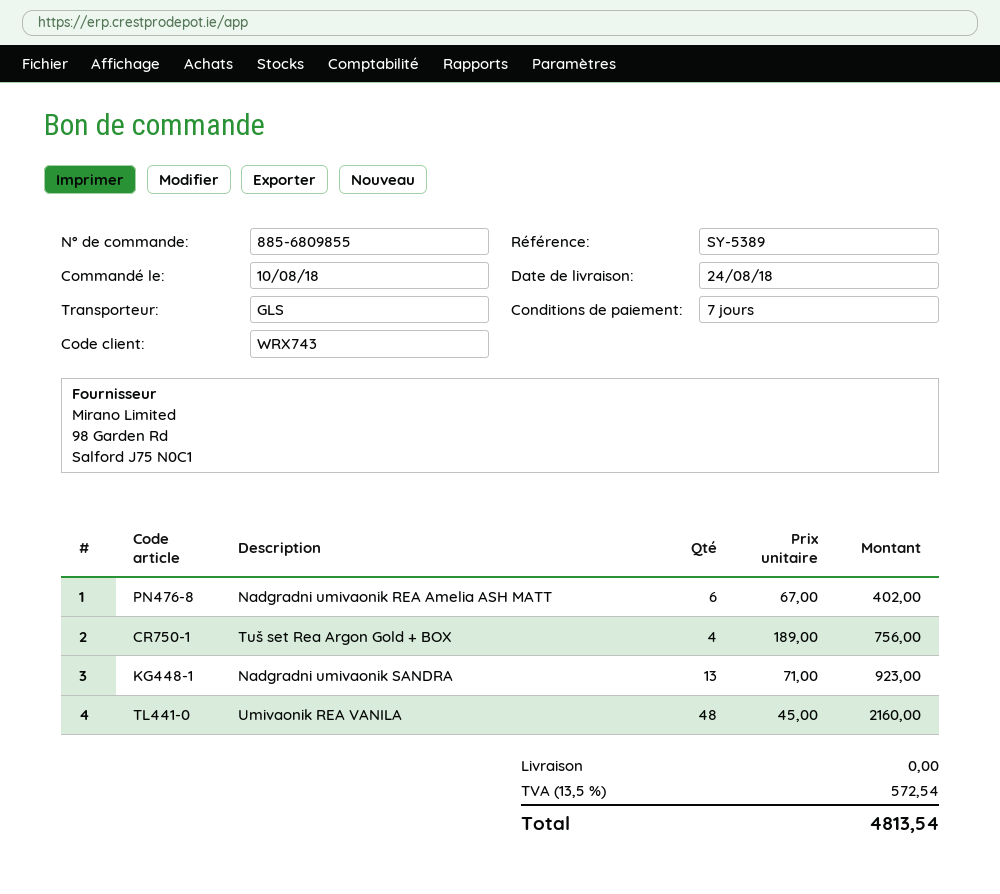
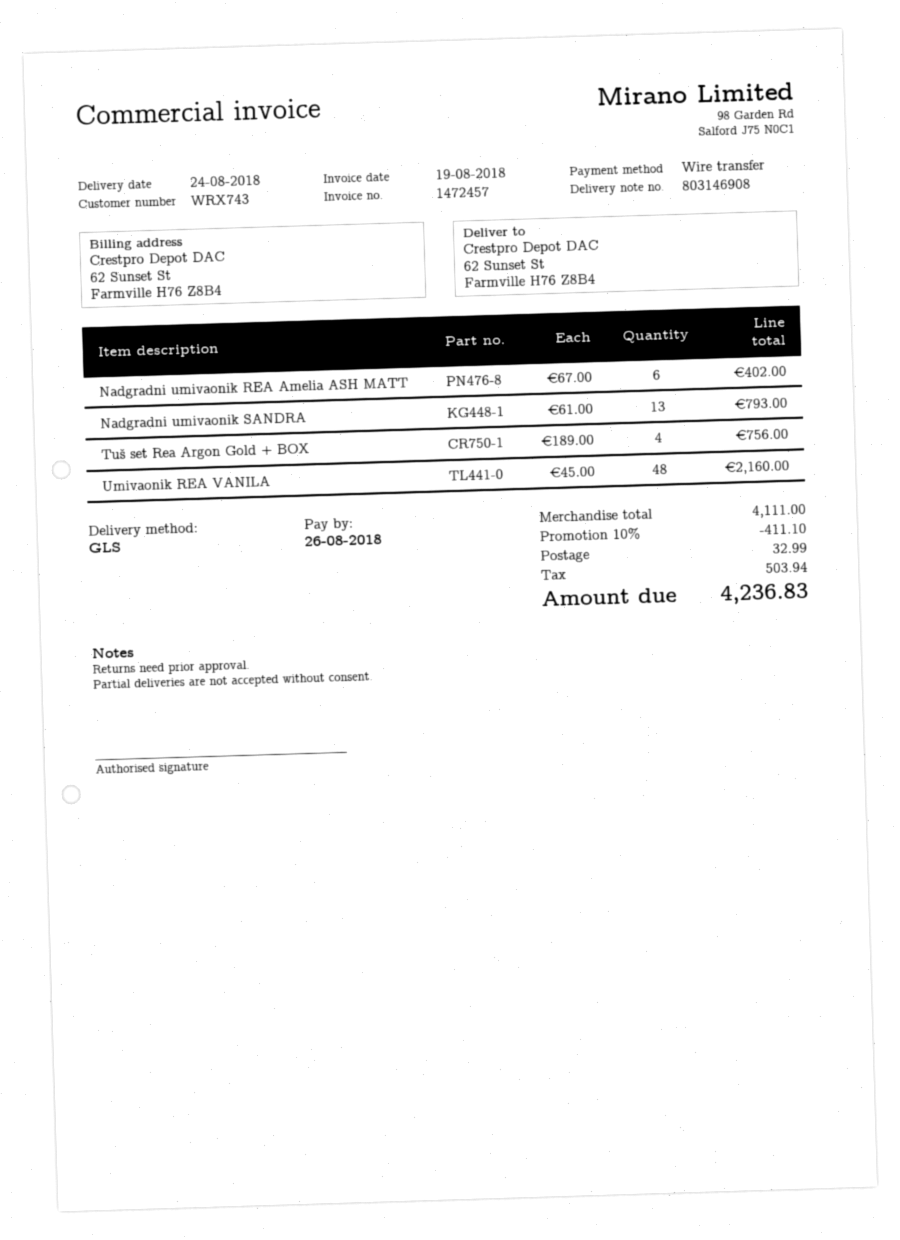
Nadgradni umivaonik SANDRA: 13 x 71.00 = 923.00 -> 13 x 61.00 = 793.00
discount: none -> 10% = 411.10
shipping: 0.00 -> 32.99
tax: 572.54 -> 503.94
total: 4813.54 -> 4236.83

